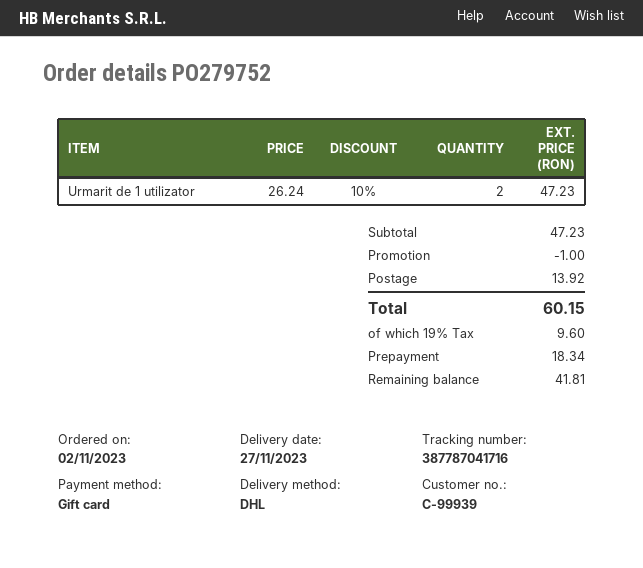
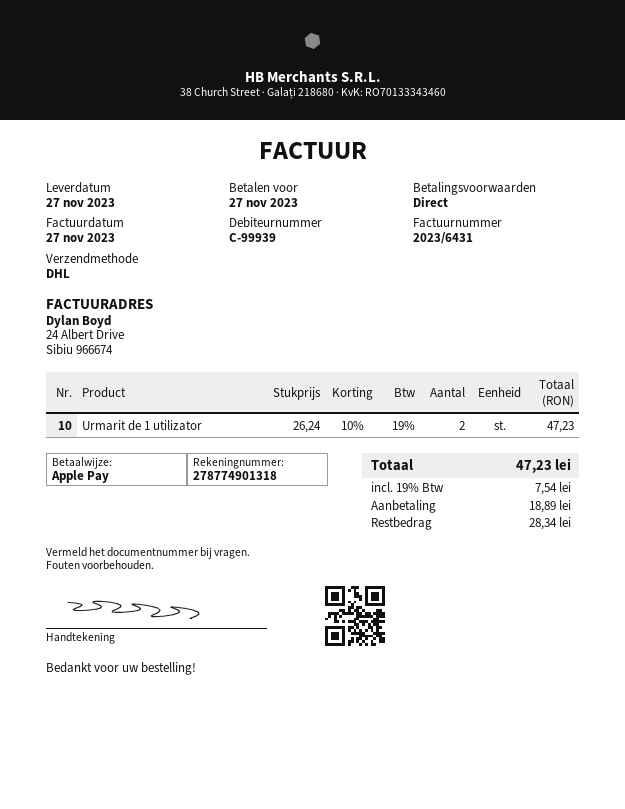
payment method: gift card -> Apple Pay
discount: 1.00 -> none
shipping: 13.92 -> none
tax: 19% = 9.60 -> 19% = 7.54
total: 60.15 -> 47.23
deposit: 18.34 -> 18.89
balance: 41.81 -> 28.34

